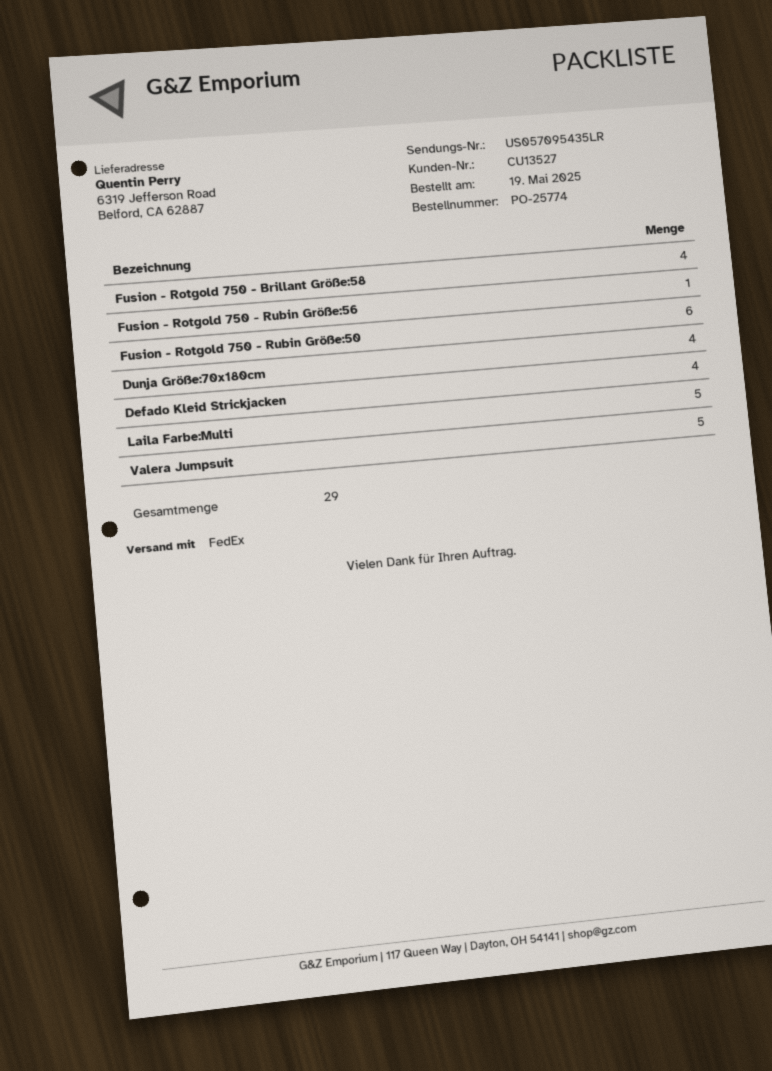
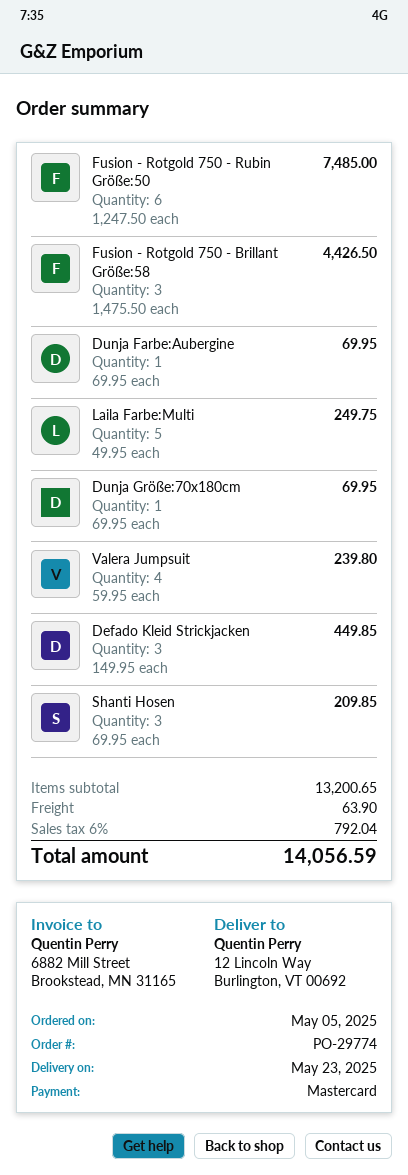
order number: PO-25774 -> PO-29774
order date: 2025-05-19 -> 2025-05-05
ship to: 6319 Jefferson Road, Belford, CA 62887 -> 12 Lincoln Way, Burlington, VT 00692
Fusion - Rotgold 750 - Brillant Größe:58: 4 -> 3
Fusion - Rotgold 750 - Rubin Größe:56: 1 -> none
Dunja Größe:70x180cm: 4 -> 1
Defado Kleid Strickjacken: 4 -> 3
Valera Jumpsuit: 5 -> 4
Dunja Farbe:Aubergine: none -> 1
Shanti Hosen: none -> 3

